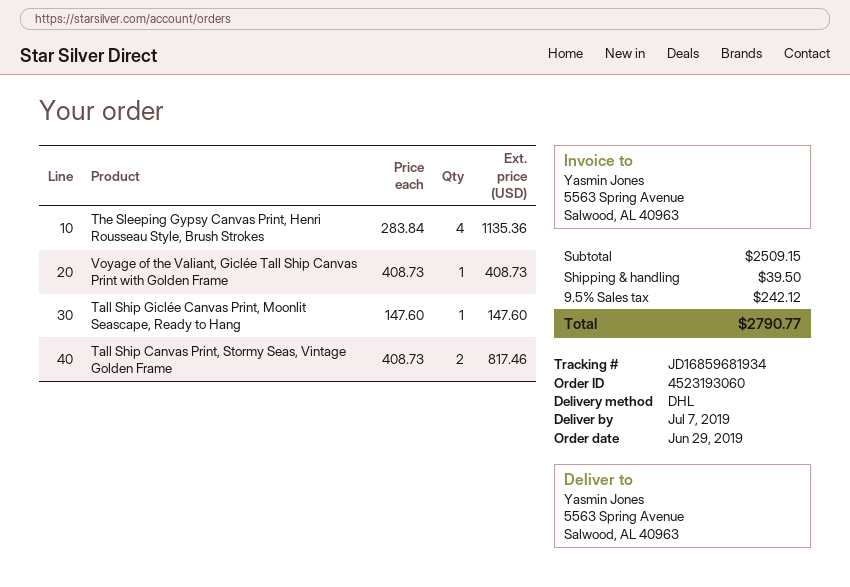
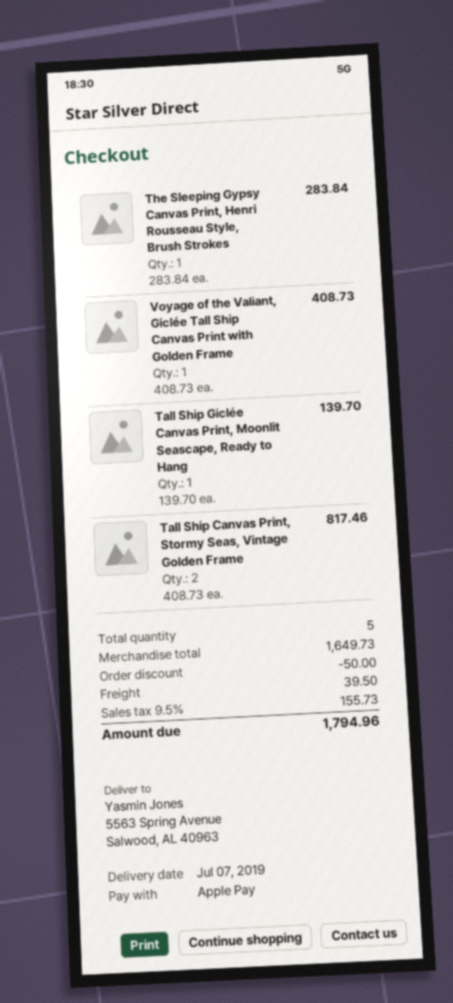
The Sleeping Gypsy Canvas Print, Henri Rousseau Style, Brush Strokes: 4 x 283.84 = 1135.36 -> 1 x 283.84 = 283.84
Tall Ship Giclée Canvas Print, Moonlit Seascape, Ready to Hang: 1 x 147.60 = 147.60 -> 1 x 139.70 = 139.70
subtotal: 2509.15 -> 1649.73
discount: none -> 50.00
tax: 9.5% = 242.12 -> 9.5% = 155.73
total: 2790.77 -> 1794.96

